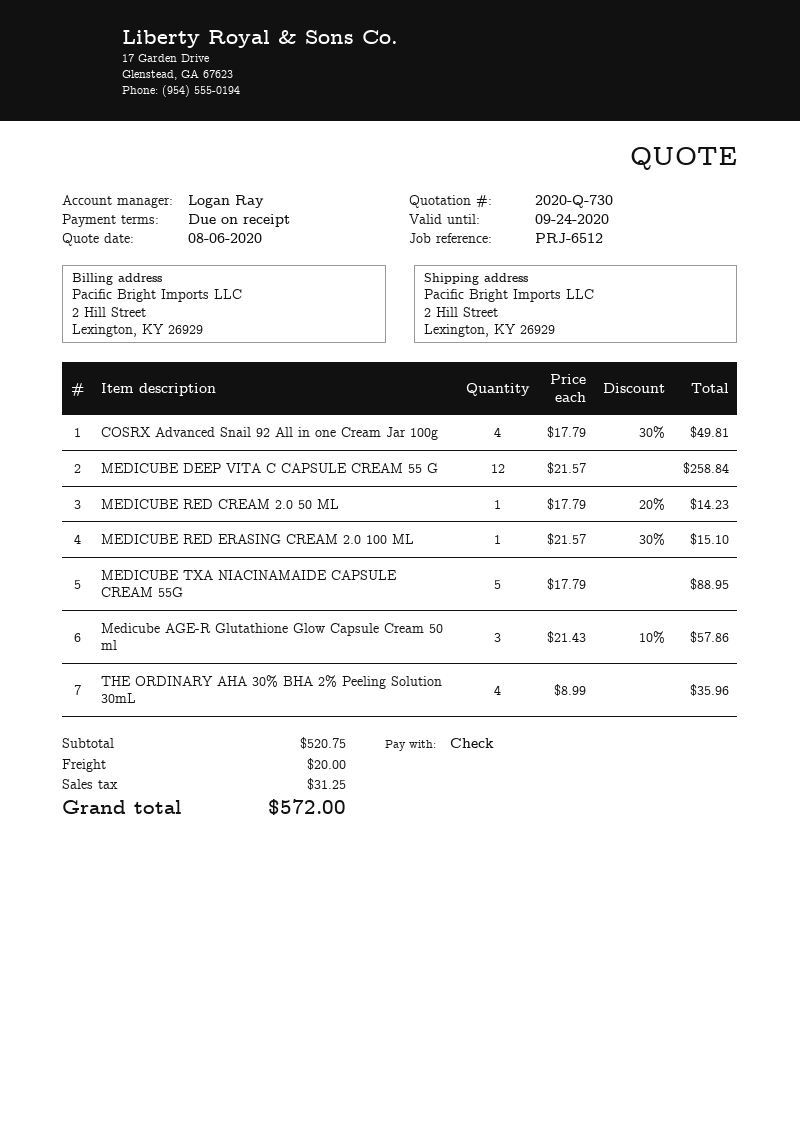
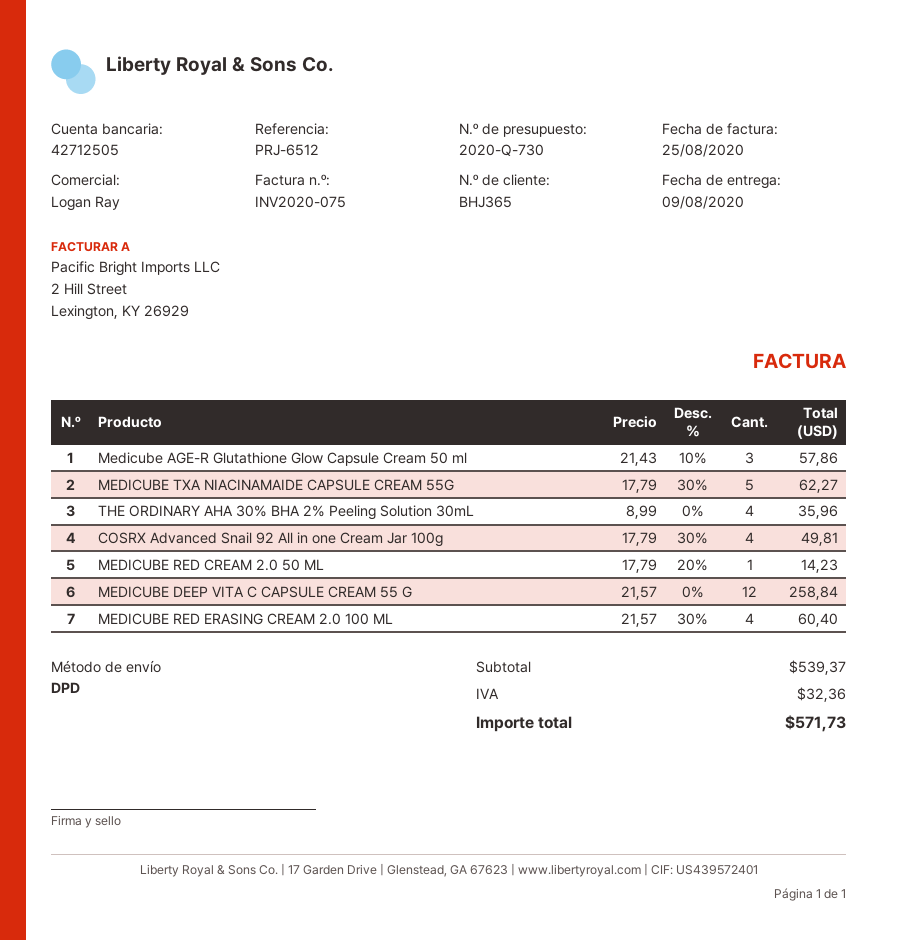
MEDICUBE RED ERASING CREAM 2.0 100 ML: 1 x 21.57 - 30% = 15.10 -> 4 x 21.57 - 30% = 60.40
MEDICUBE TXA NIACINAMAIDE CAPSULE CREAM 55G: 5 x 17.79 = 88.95 -> 5 x 17.79 - 30% = 62.27
subtotal: 520.75 -> 539.37
shipping: 20.00 -> none
tax: 31.25 -> 32.36
total: 572.00 -> 571.73

